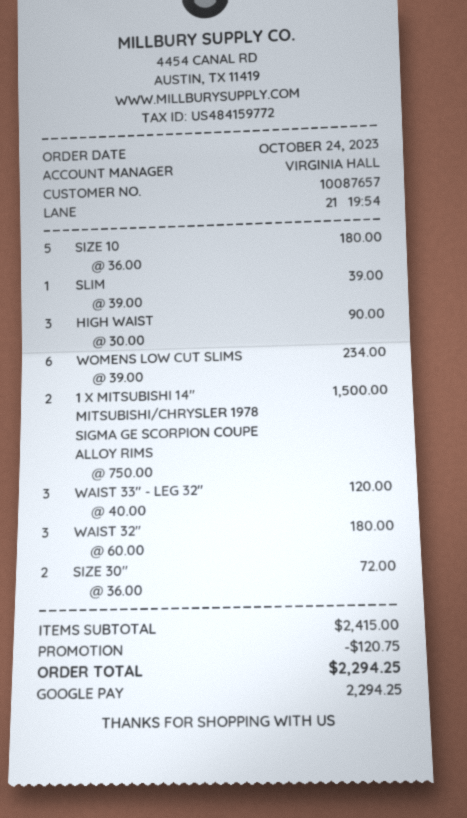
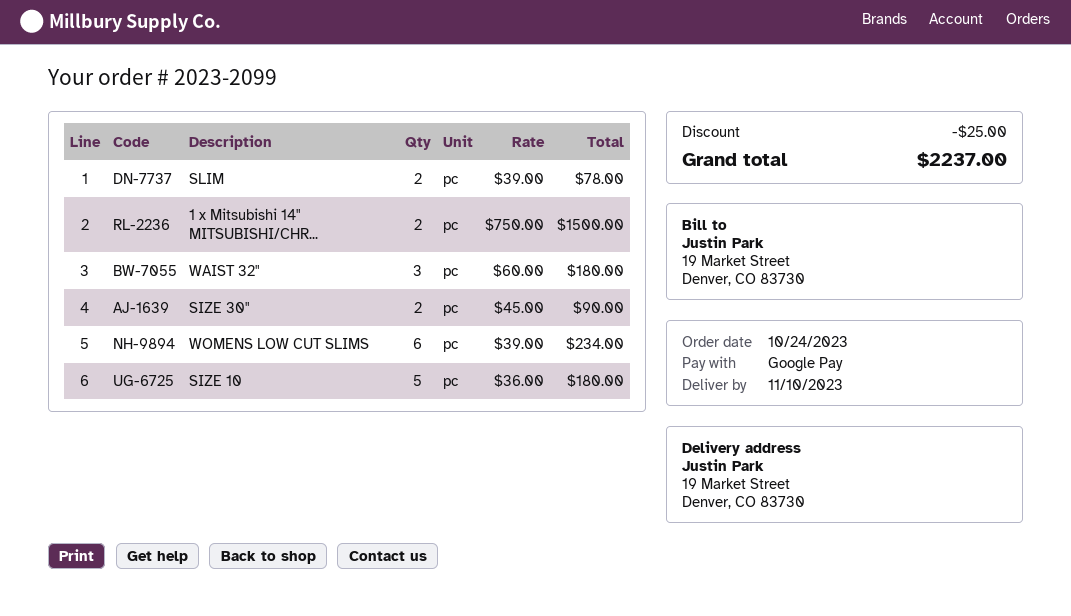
SLIM: 1 x 39.00 = 39.00 -> 2 x 39.00 = 78.00
HIGH WAIST: 3 x 30.00 = 90.00 -> none
WAIST 33" - LEG 32": 3 x 40.00 = 120.00 -> none
SIZE 30": 2 x 36.00 = 72.00 -> 2 x 45.00 = 90.00
discount: 120.75 -> 25.00
total: 2294.25 -> 2237.00

